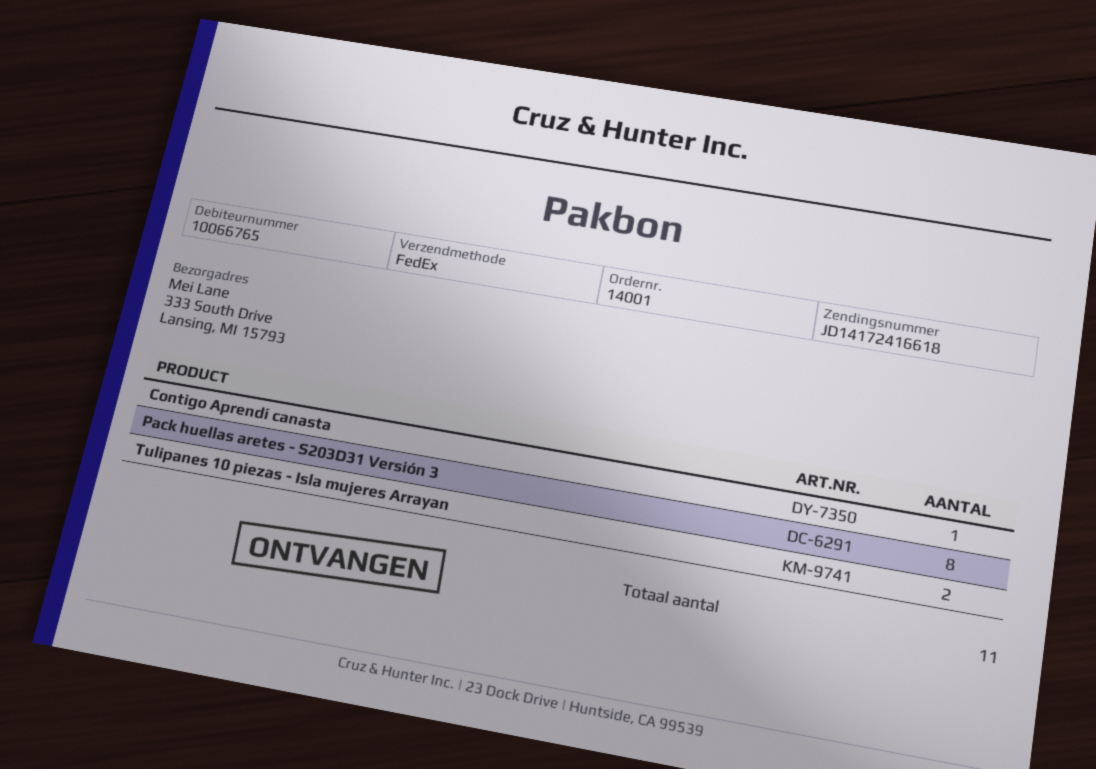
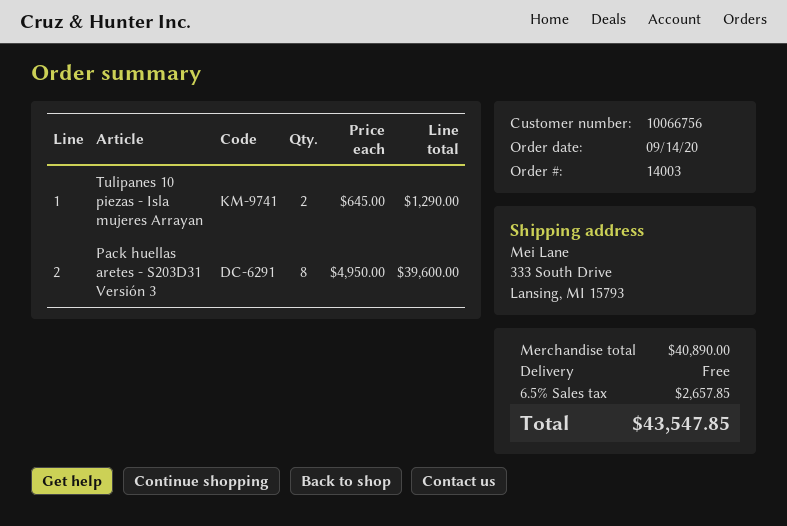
order number: 14001 -> 14003
customer number: 10066765 -> 10066756
Contigo Aprendí canasta: 1 -> none

